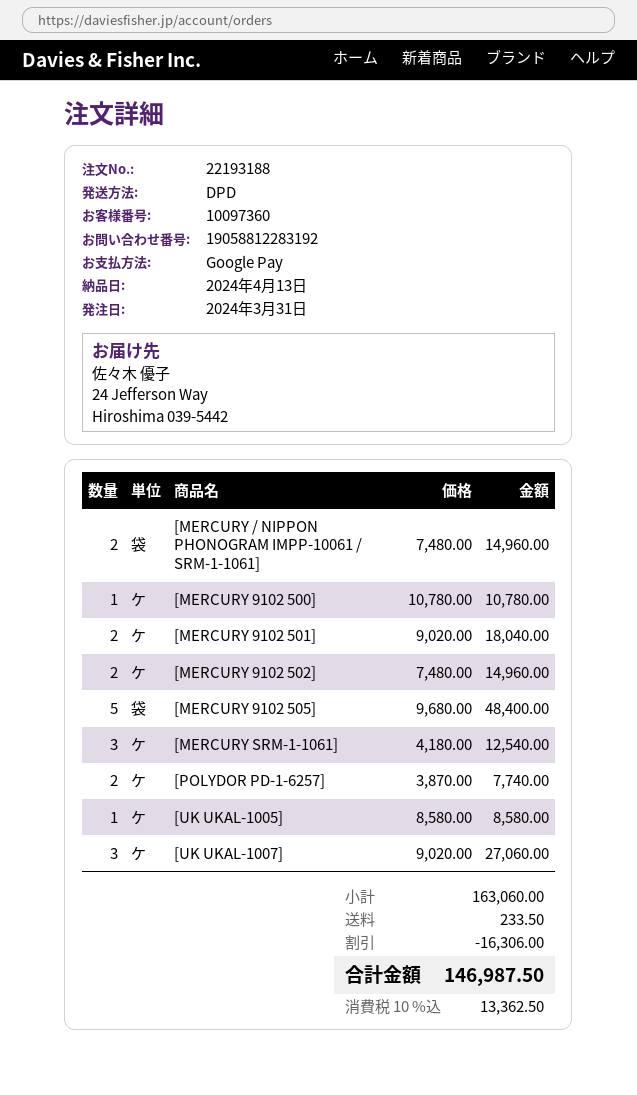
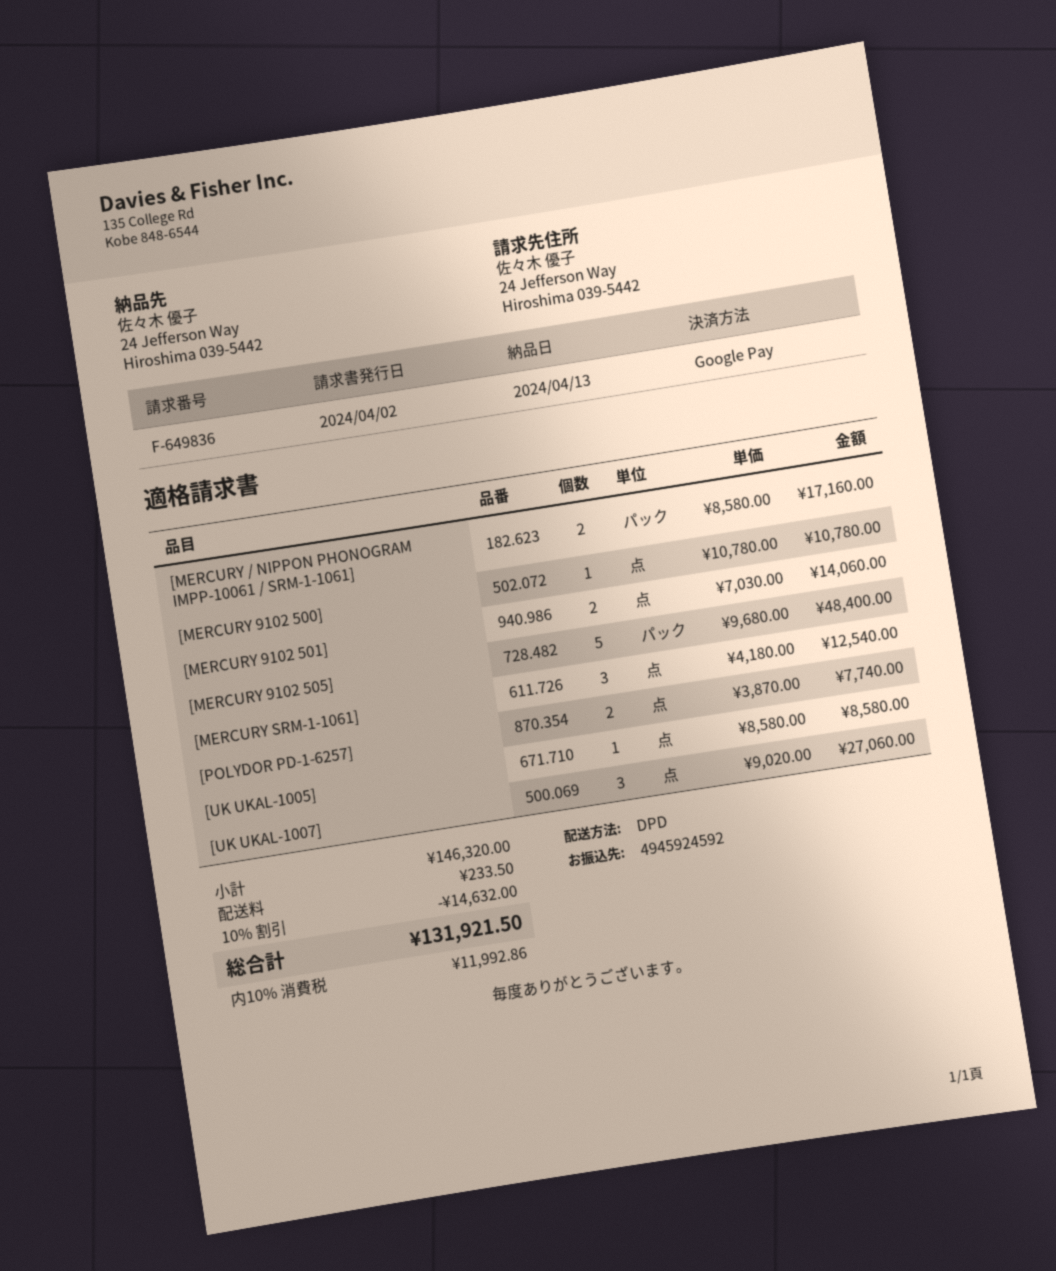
[MERCURY / NIPPON PHONOGRAM IMPP-10061 / SRM-1-1061]: 2 x 7480.00 = 14960.00 -> 2 x 8580.00 = 17160.00
[MERCURY 9102 501]: 2 x 9020.00 = 18040.00 -> 2 x 7030.00 = 14060.00
[MERCURY 9102 502]: 2 x 7480.00 = 14960.00 -> none
subtotal: 163060.00 -> 146320.00
discount: 16306.00 -> 14632.00
tax: 10% = 13362.50 -> 10% = 11992.86
total: 146987.50 -> 131921.50

